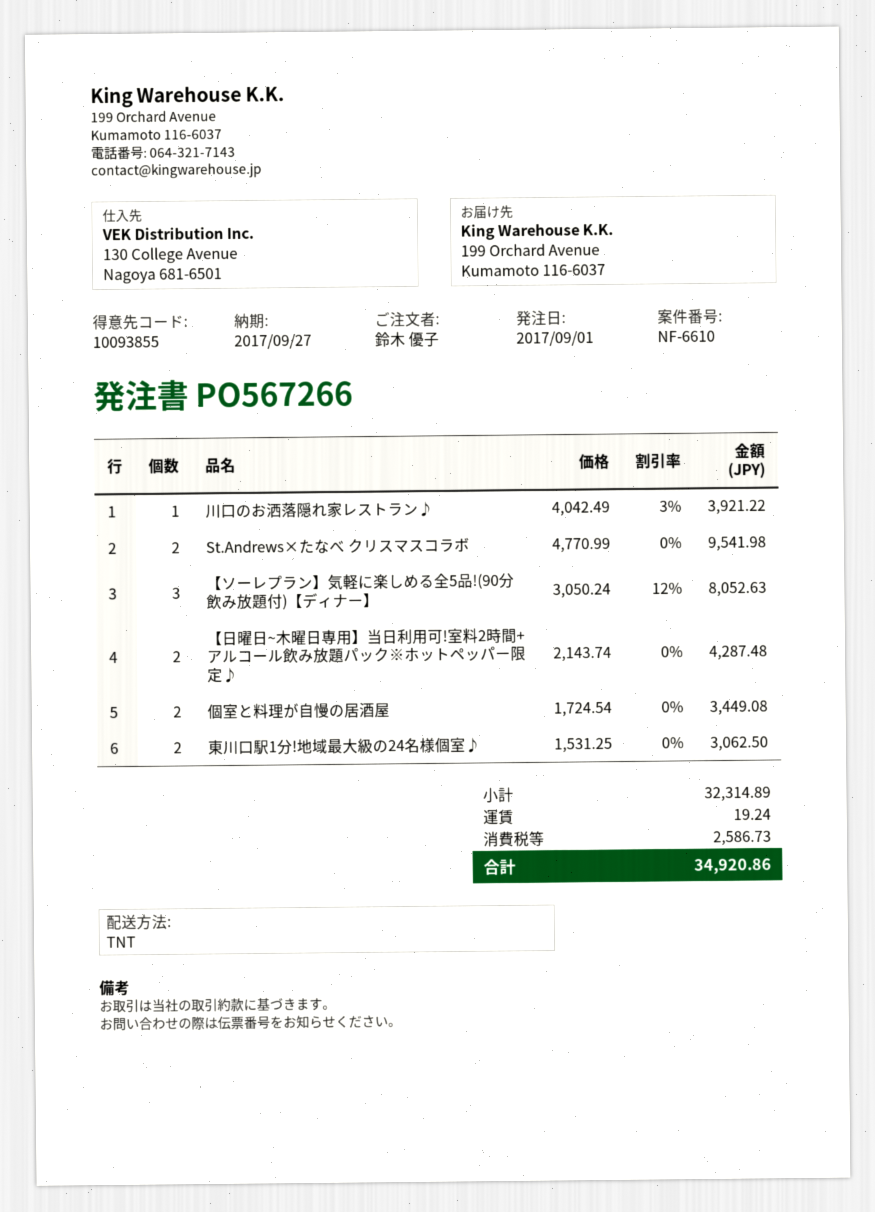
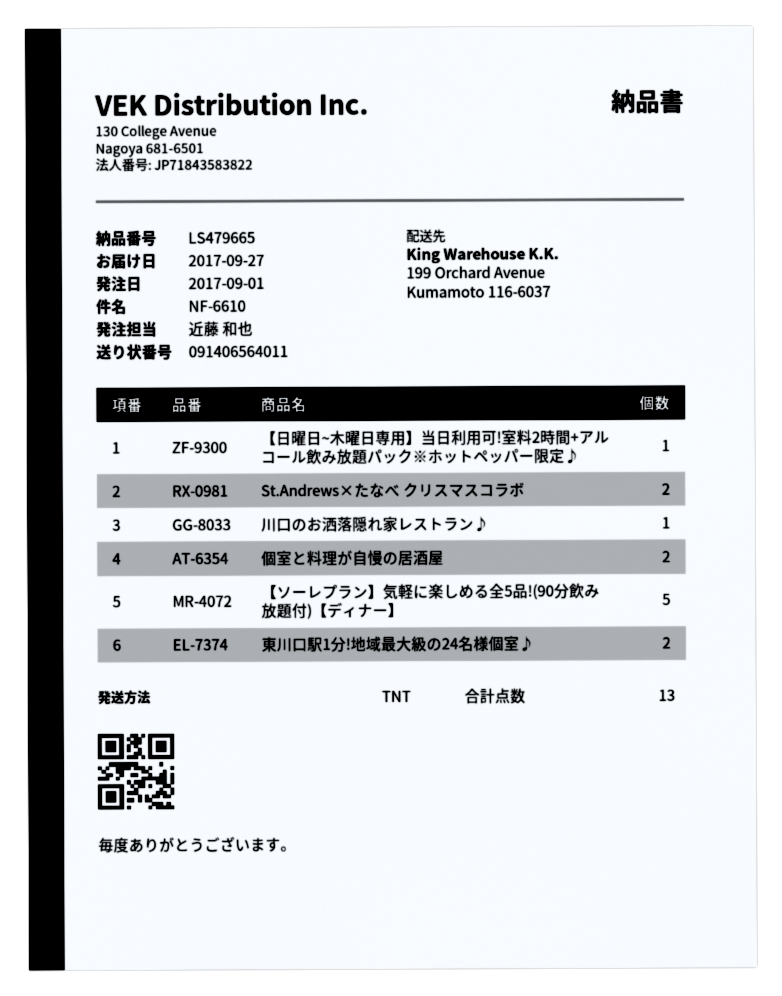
ordered by: 鈴木 優子 -> 近藤 和也
【ソーレプラン】気軽に楽しめる全5品!(90分飲み放題付)【ディナー】: 3 -> 5
【日曜日~木曜日専用】当日利用可!室料2時間+アルコール飲み放題パック※ホットペッパー限定♪: 2 -> 1

